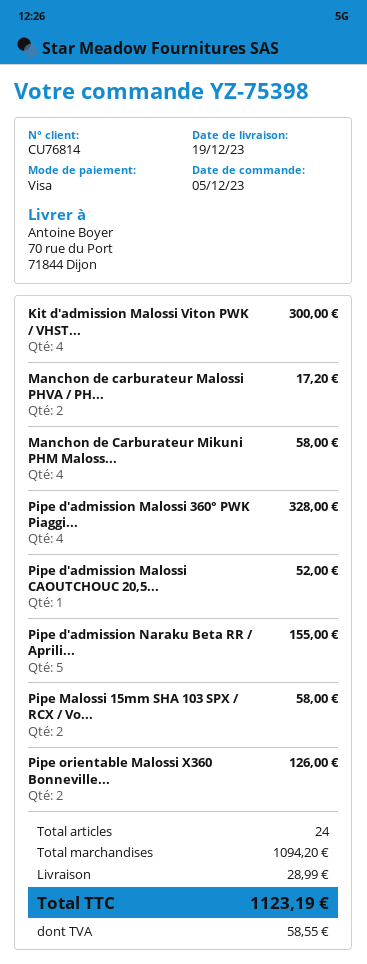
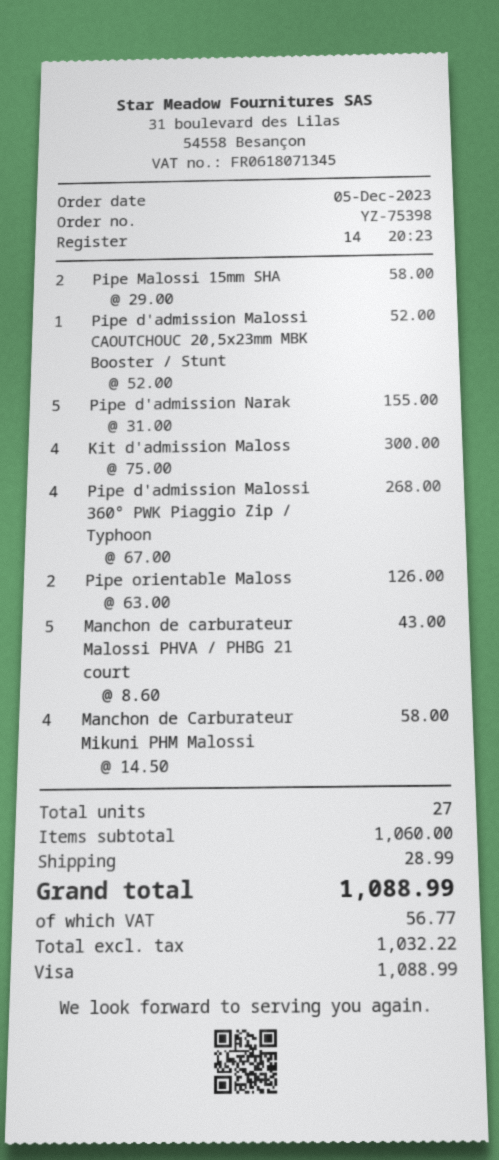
Manchon de carburateur Malossi PHVA / PH...: 2 for 17.20 -> 5 for 43.00
Pipe d'admission Malossi 360° PWK Piaggi...: 4 for 328.00 -> 4 for 268.00
total quantity: 24 -> 27
subtotal: 1094.20 -> 1060.00
tax: 58.55 -> 56.77
total: 1123.19 -> 1088.99

